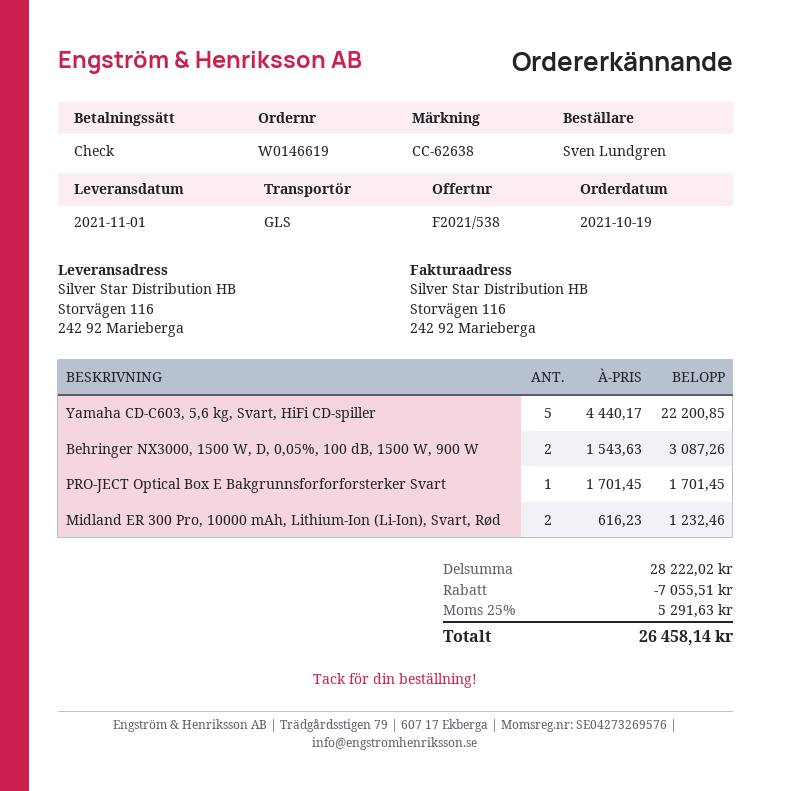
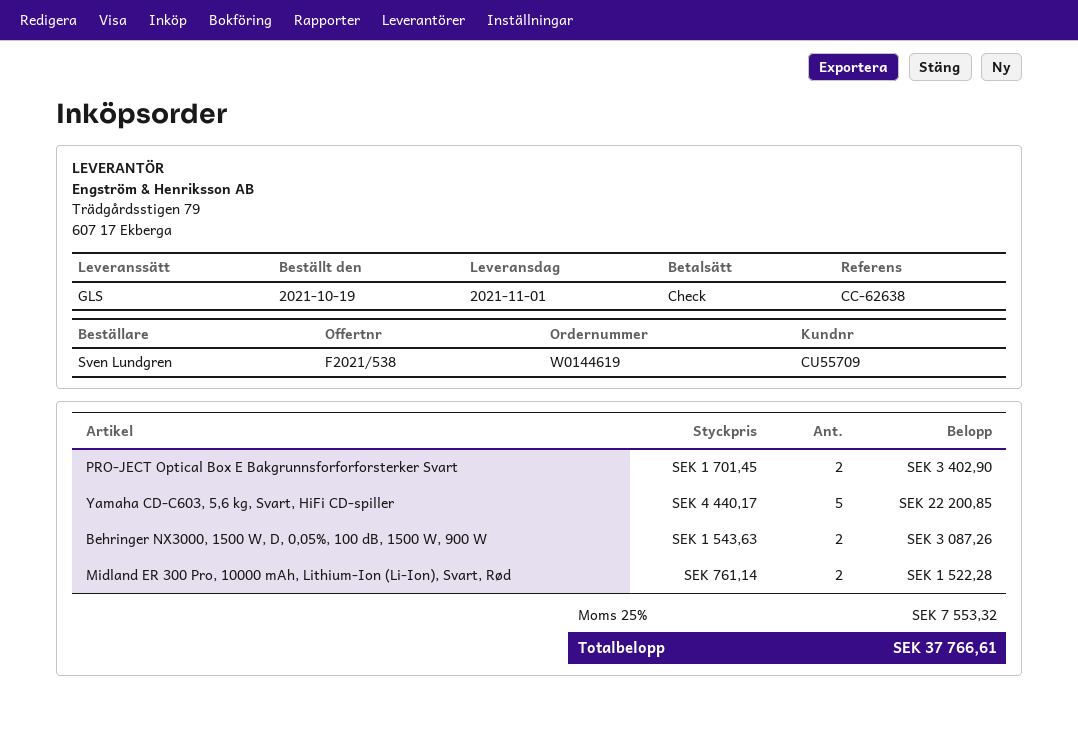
order number: W0146619 -> W0144619
PRO-JECT Optical Box E Bakgrunnsforforforsterker Svart: 1 x 1701.45 = 1701.45 -> 2 x 1701.45 = 3402.90
Midland ER 300 Pro, 10000 mAh, Lithium-Ion (Li-Ion), Svart, Rød: 2 x 616.23 = 1232.46 -> 2 x 761.14 = 1522.28
discount: 7055.51 -> none
tax: 25% = 5291.63 -> 25% = 7553.32
total: 26458.14 -> 37766.61

